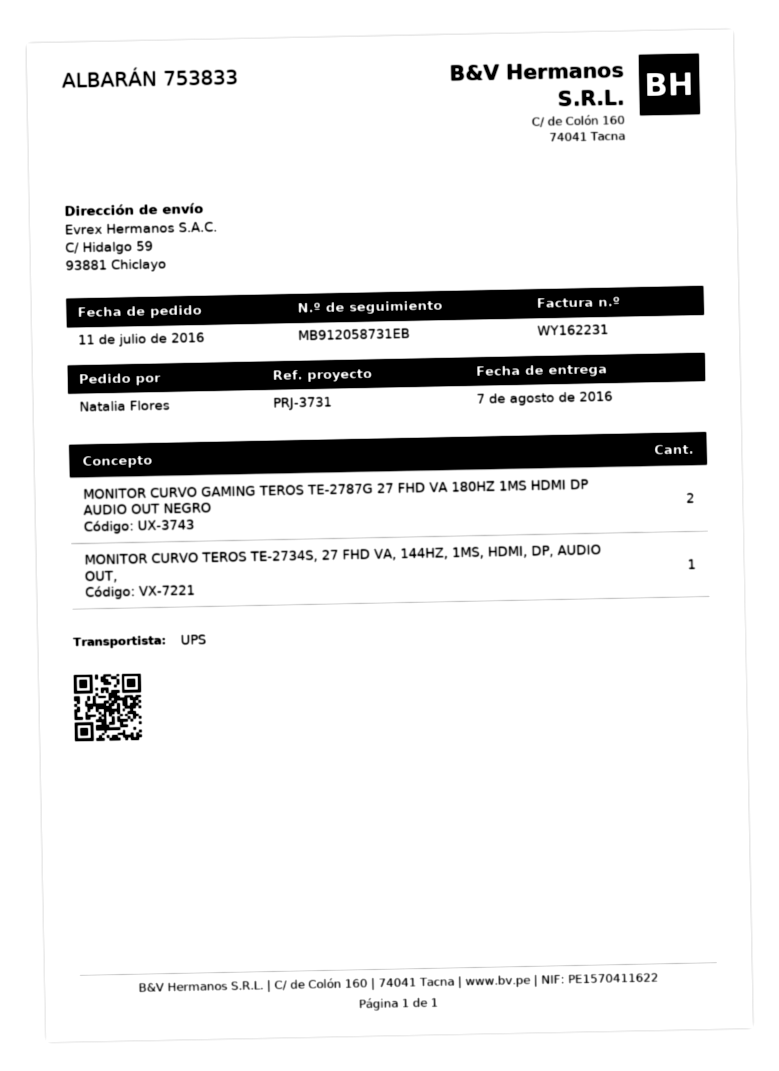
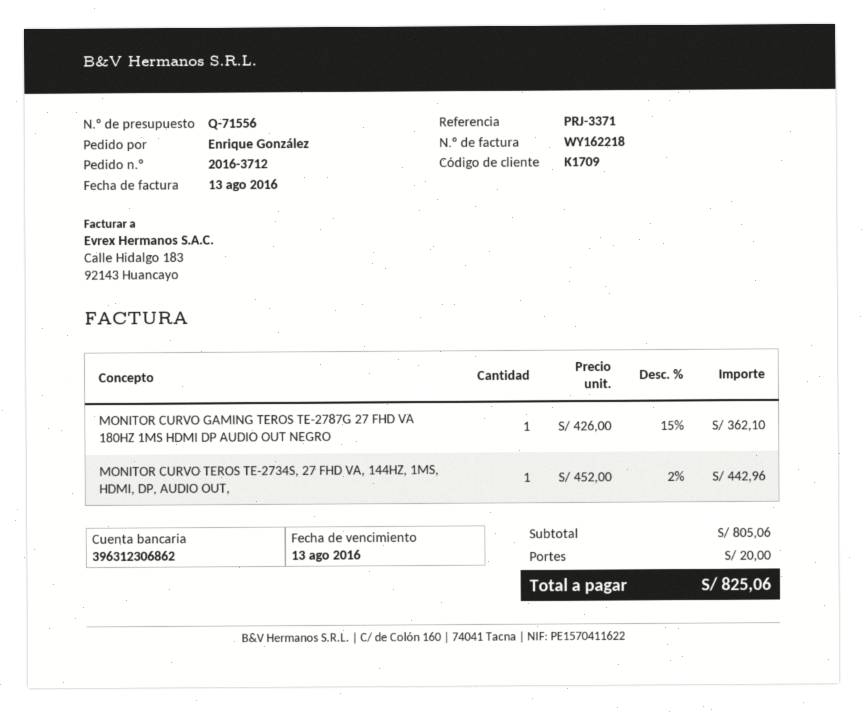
invoice number: WY162231 -> WY162218
reference: PRJ-3731 -> PRJ-3371
ordered by: Natalia Flores -> Enrique González
MONITOR CURVO GAMING TEROS TE-2787G 27 FHD VA 180HZ 1MS HDMI DP AUDIO OUT NEGRO: 2 -> 1

